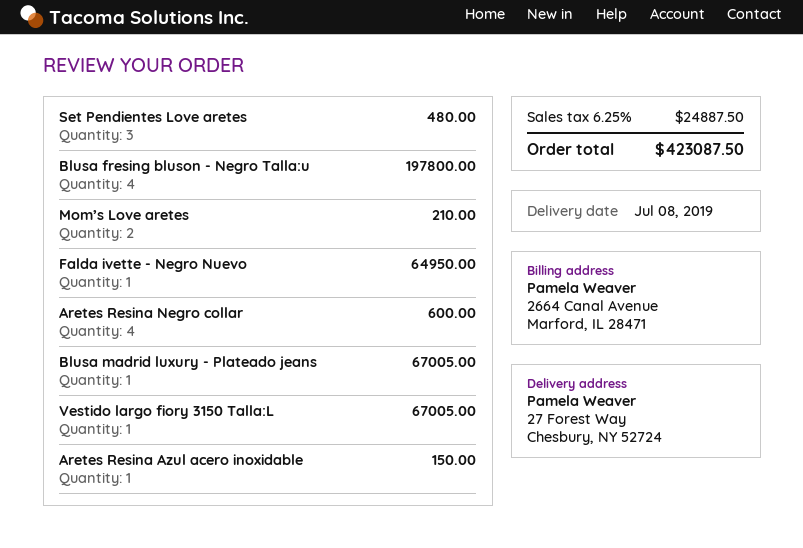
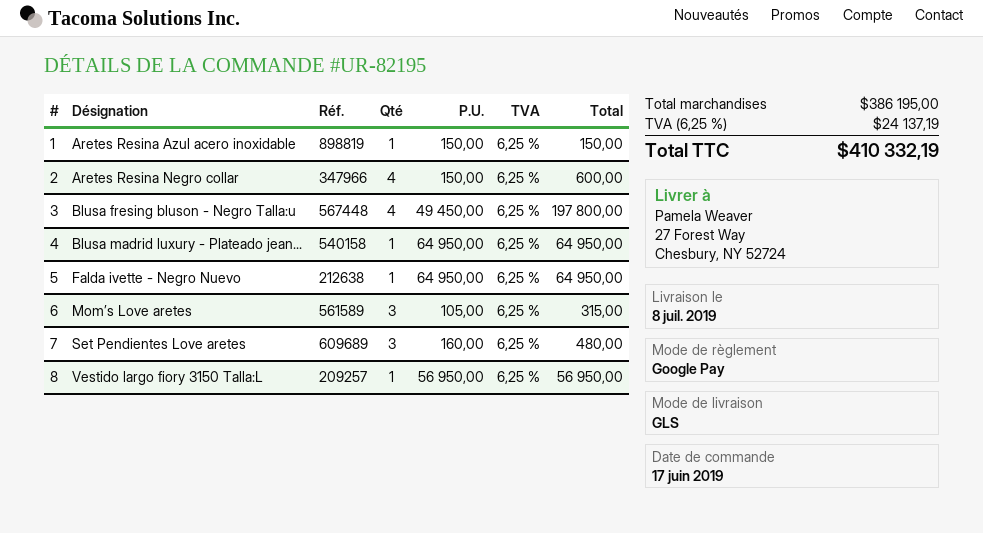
Mom’s Love aretes: 2 for 210.00 -> 3 for 315.00
Blusa madrid luxury - Plateado jeans: 1 for 67005.00 -> 1 for 64950.00
Vestido largo fiory 3150 Talla:L: 1 for 67005.00 -> 1 for 56950.00
tax: 6.25% = 24887.50 -> 6.25% = 24137.19
total: 423087.50 -> 410332.19

